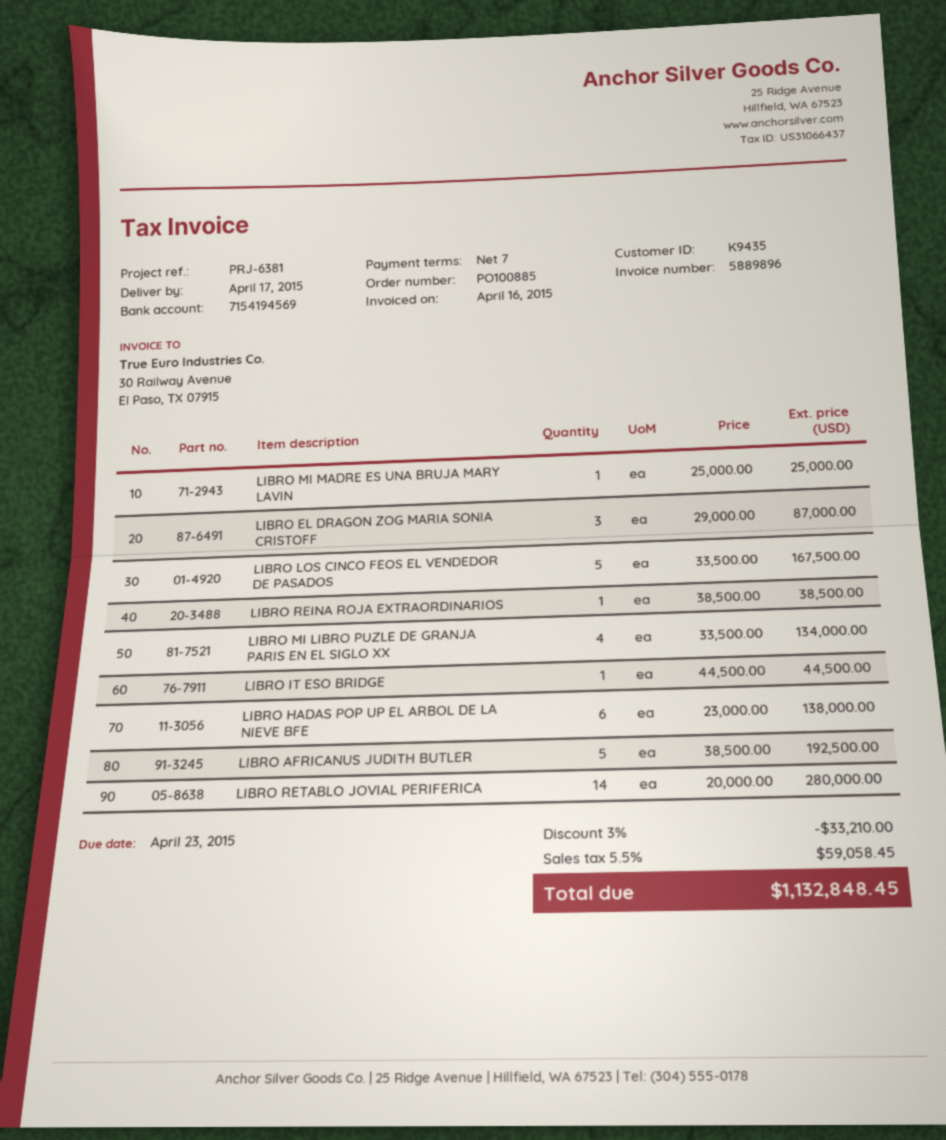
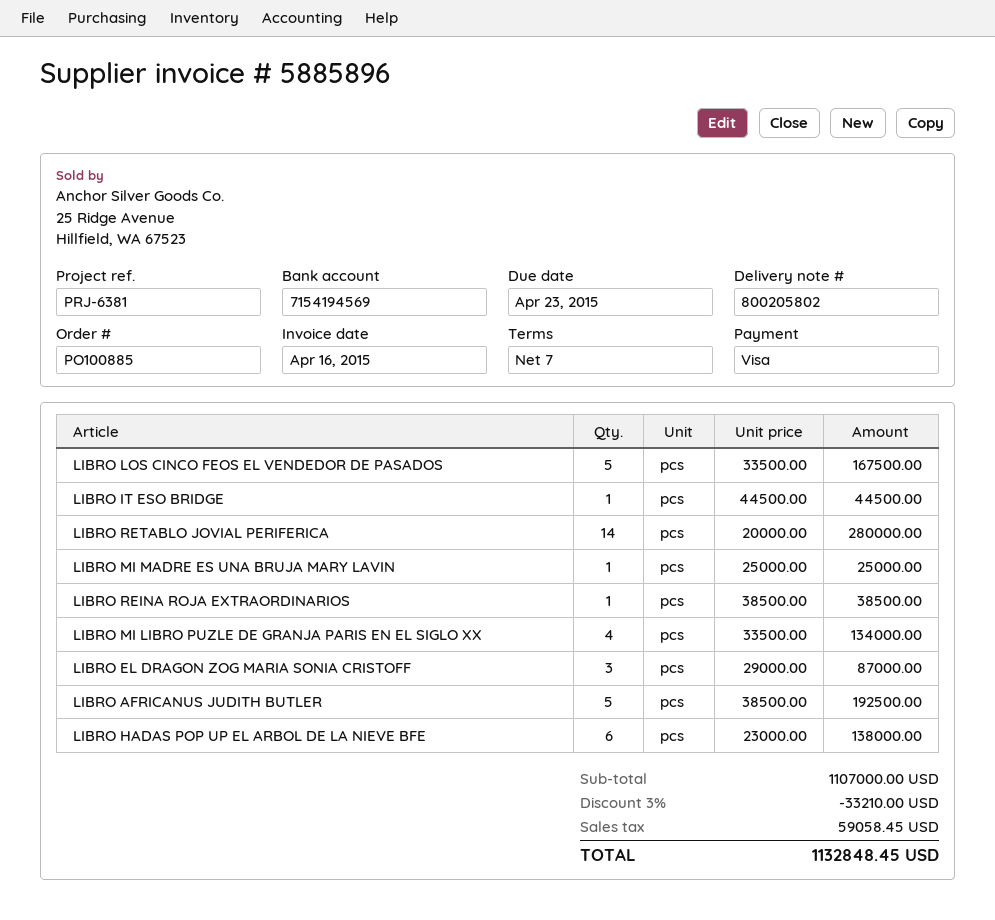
invoice number: 5889896 -> 5885896

